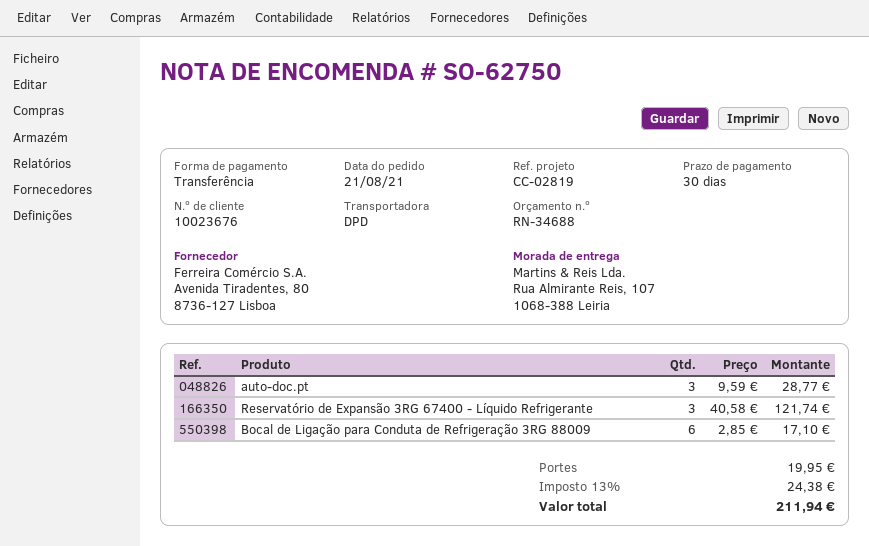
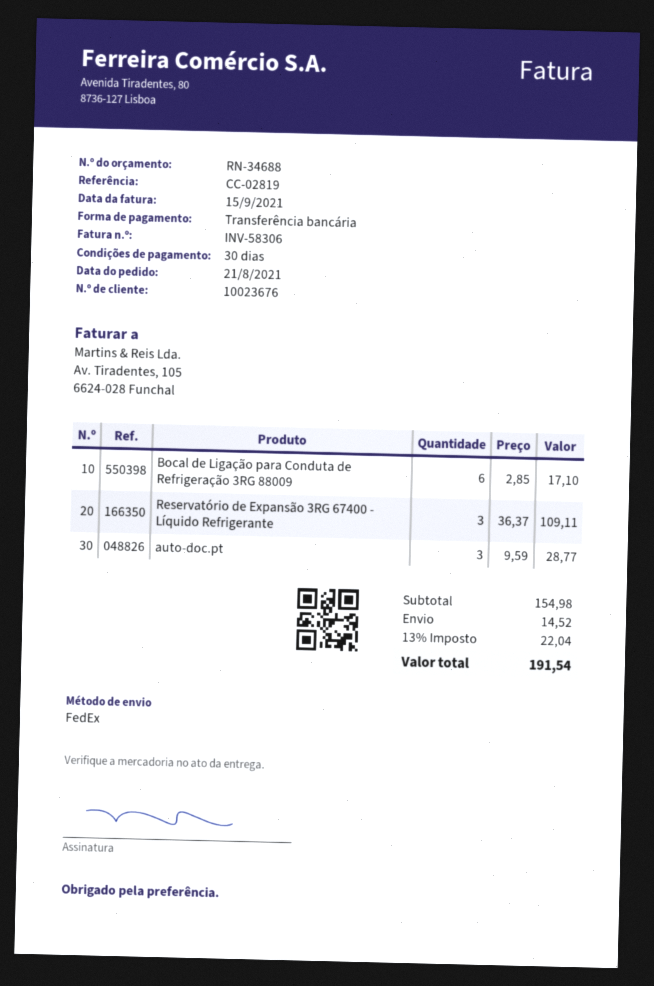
shipping method: DPD -> FedEx
Reservatório de Expansão 3RG 67400 - Líquido Refrigerante: 3 x 40.58 = 121.74 -> 3 x 36.37 = 109.11
shipping: 19.95 -> 14.52
tax: 13% = 24.38 -> 13% = 22.04
total: 211.94 -> 191.54

